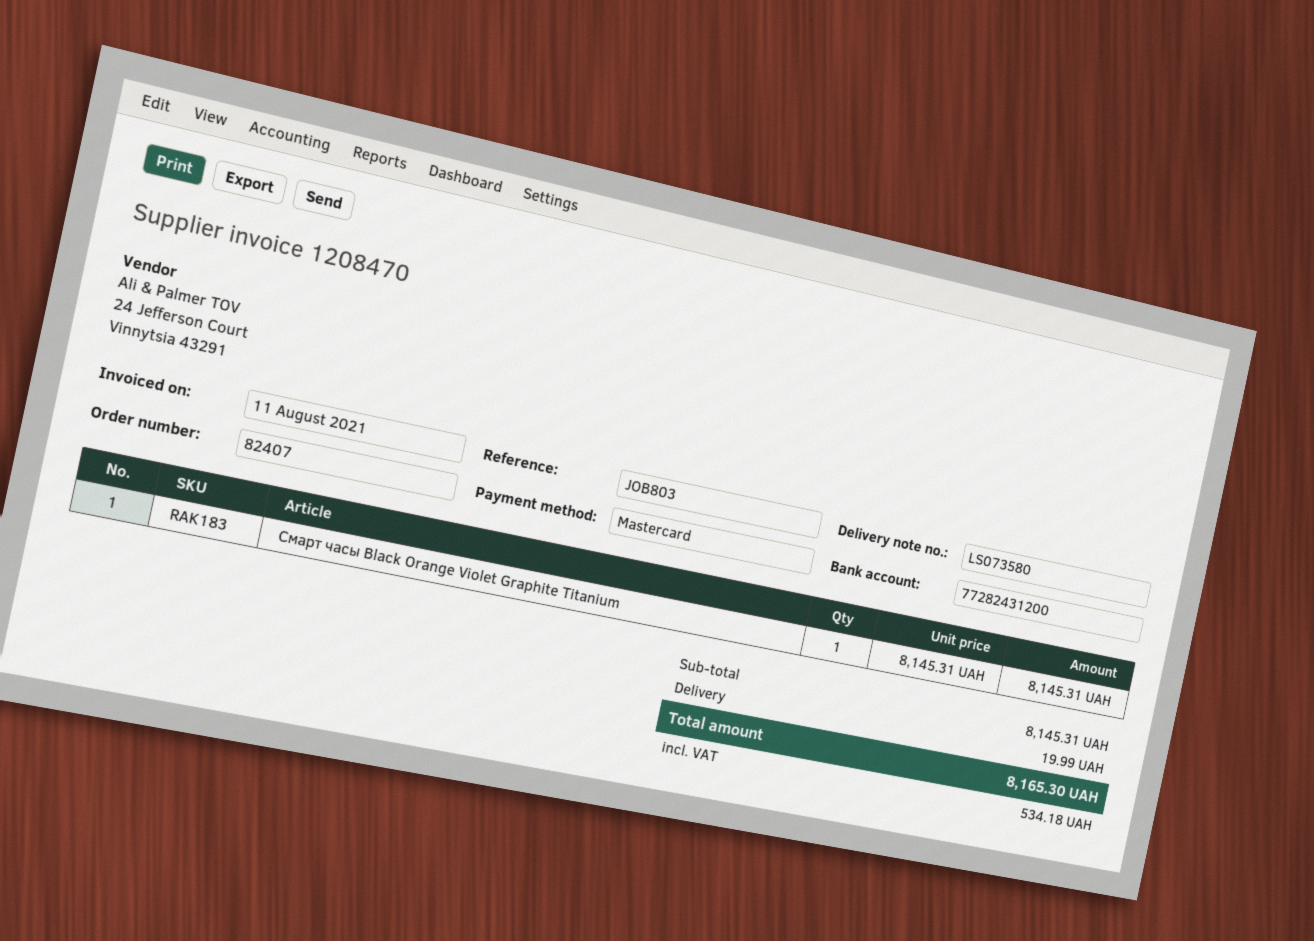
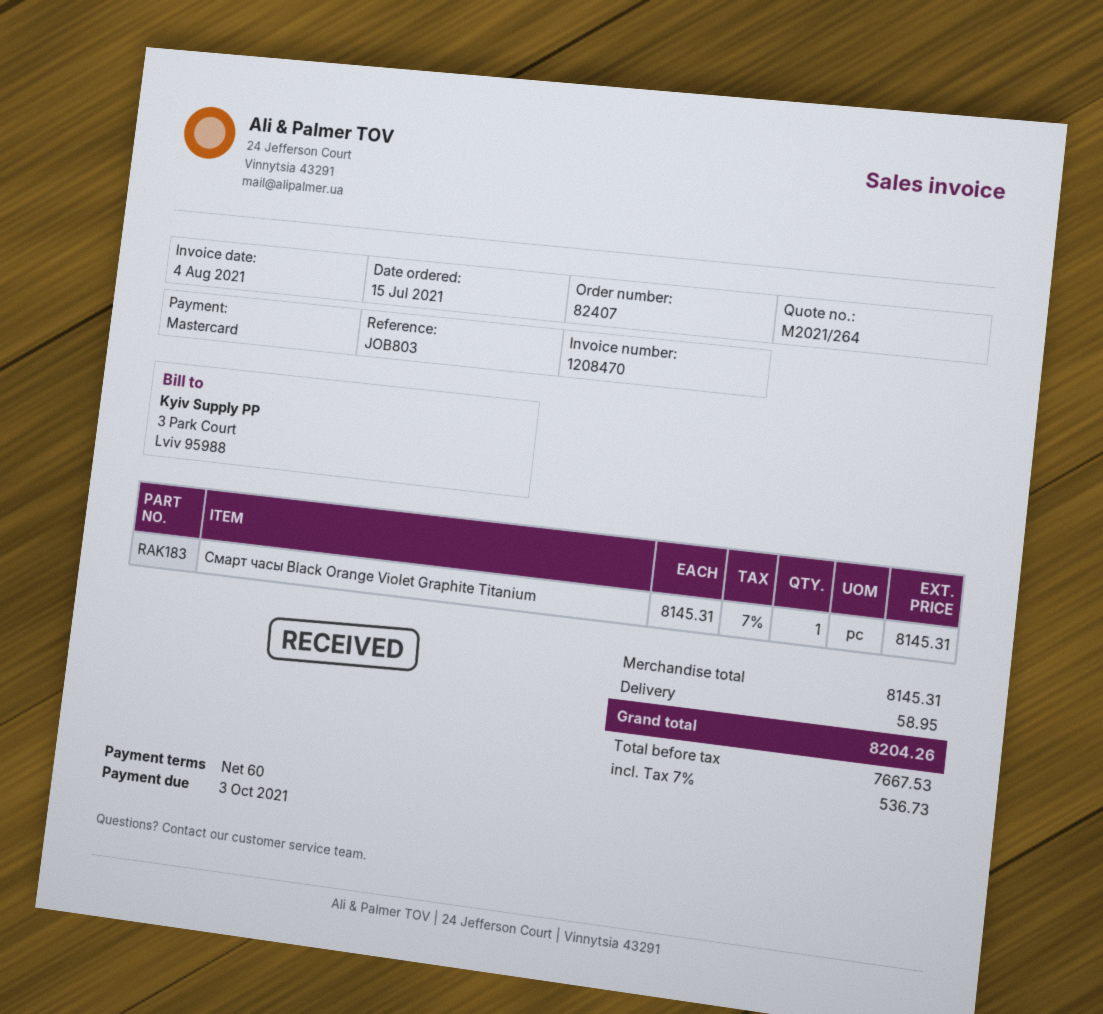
invoice date: 2021-08-11 -> 2021-08-04
shipping: 19.99 -> 58.95
tax: 534.18 -> 536.73
total: 8165.30 -> 8204.26

